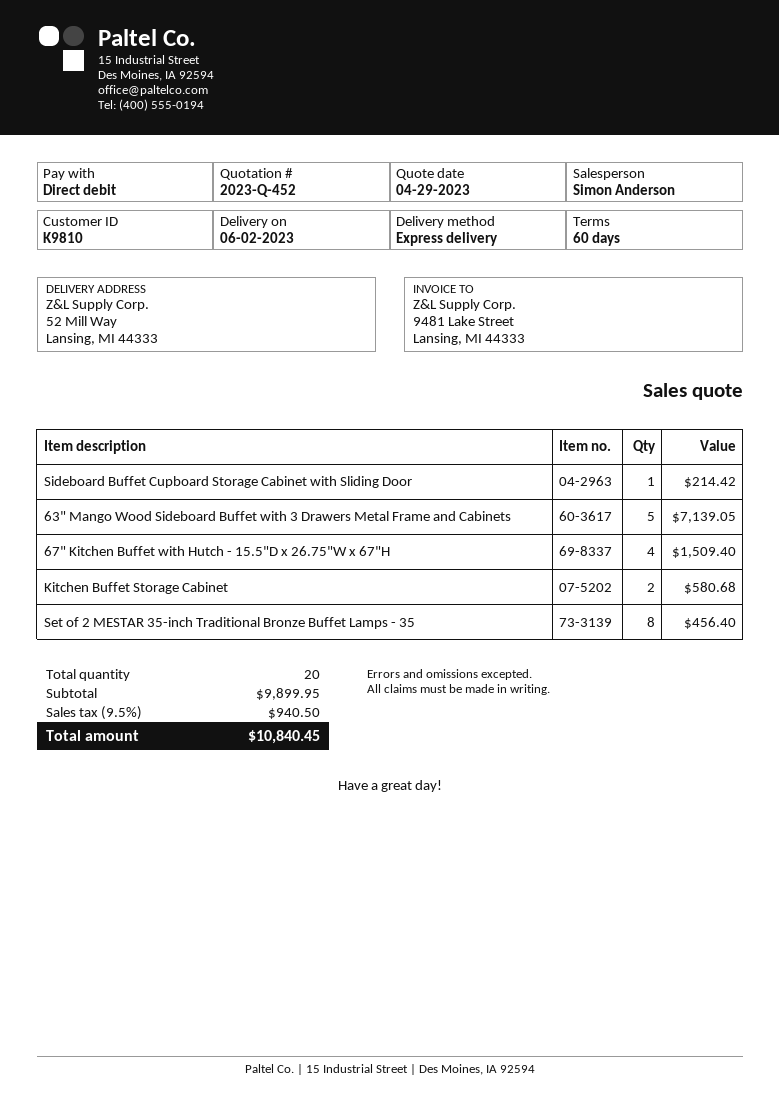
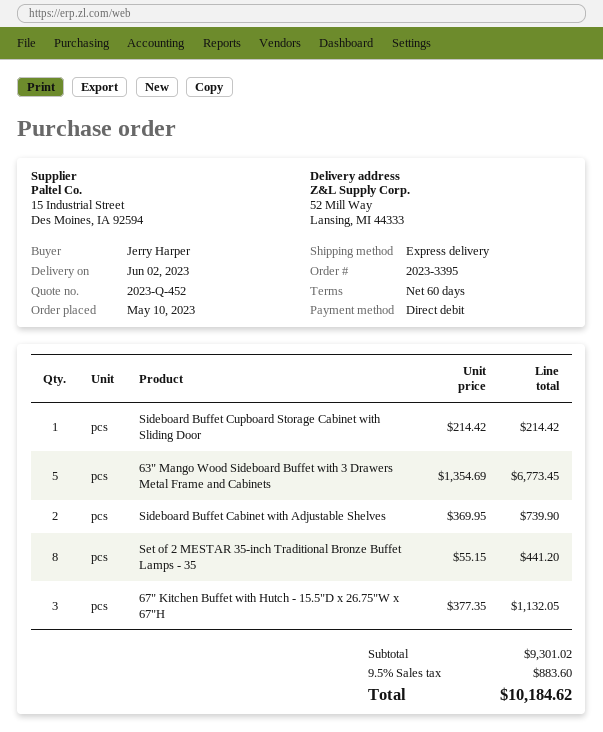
63" Mango Wood Sideboard Buffet with 3 Drawers Metal Frame and Cabinets: 5 for 7139.05 -> 5 for 6773.45
67" Kitchen Buffet with Hutch - 15.5"D x 26.75"W x 67"H: 4 for 1509.40 -> 3 for 1132.05
Kitchen Buffet Storage Cabinet: 2 for 580.68 -> none
Set of 2 MESTAR 35-inch Traditional Bronze Buffet Lamps - 35: 8 for 456.40 -> 8 for 441.20
Sideboard Buffet Cabinet with Adjustable Shelves: none -> 2 for 739.90
subtotal: 9899.95 -> 9301.02
tax: 9.5% = 940.50 -> 9.5% = 883.60
total: 10840.45 -> 10184.62

